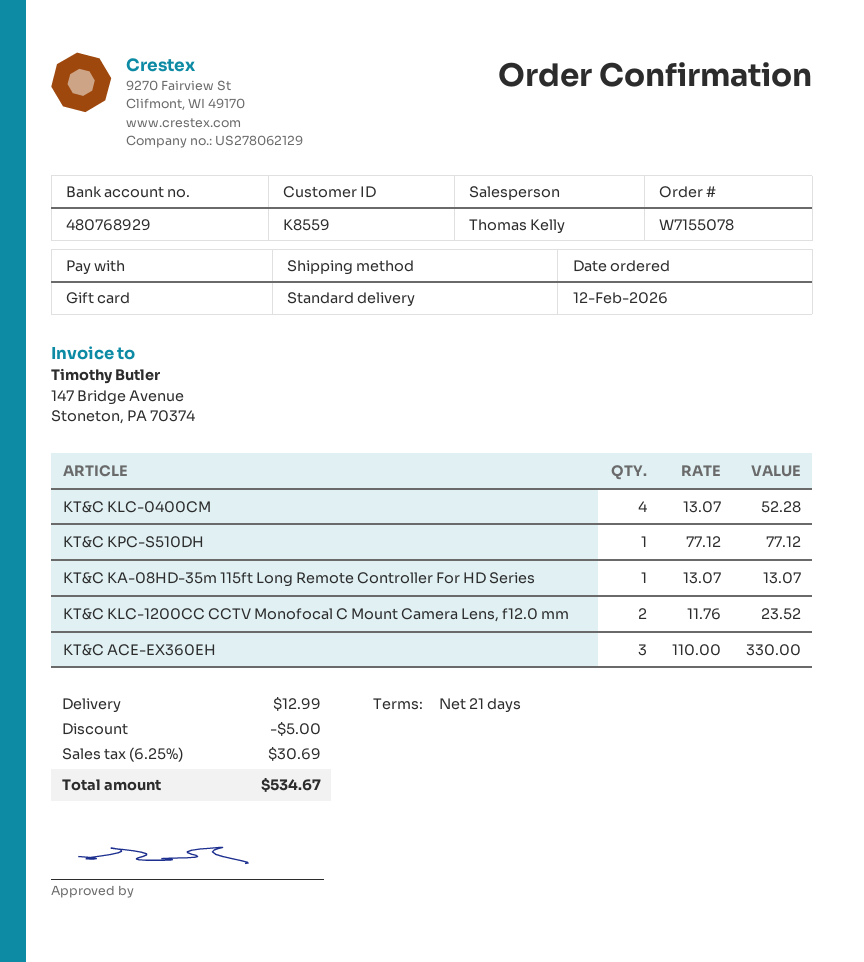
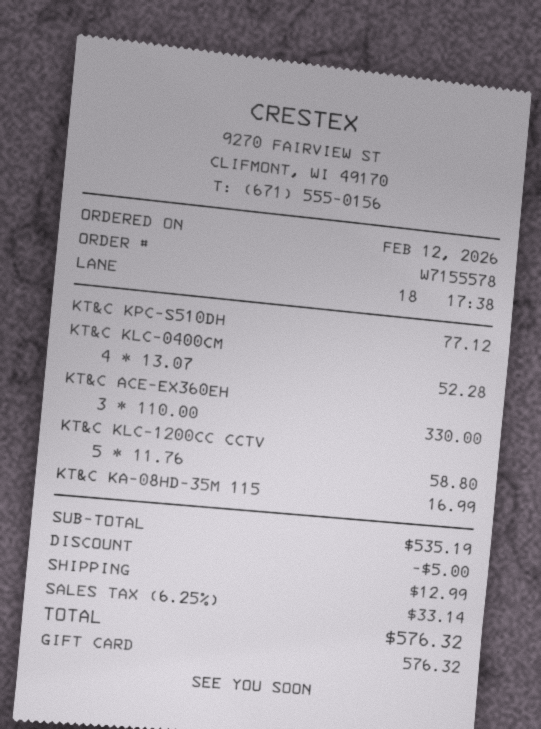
order number: W7155078 -> W7155578
KT&C KA-08HD-35m 115ft Long Remote Controller For HD Series: 1 x 13.07 = 13.07 -> 1 x 16.99 = 16.99
KT&C KLC-1200CC CCTV Monofocal C Mount Camera Lens, f12.0 mm: 2 x 11.76 = 23.52 -> 5 x 11.76 = 58.80
tax: 6.25% = 30.69 -> 6.25% = 33.14
total: 534.67 -> 576.32

